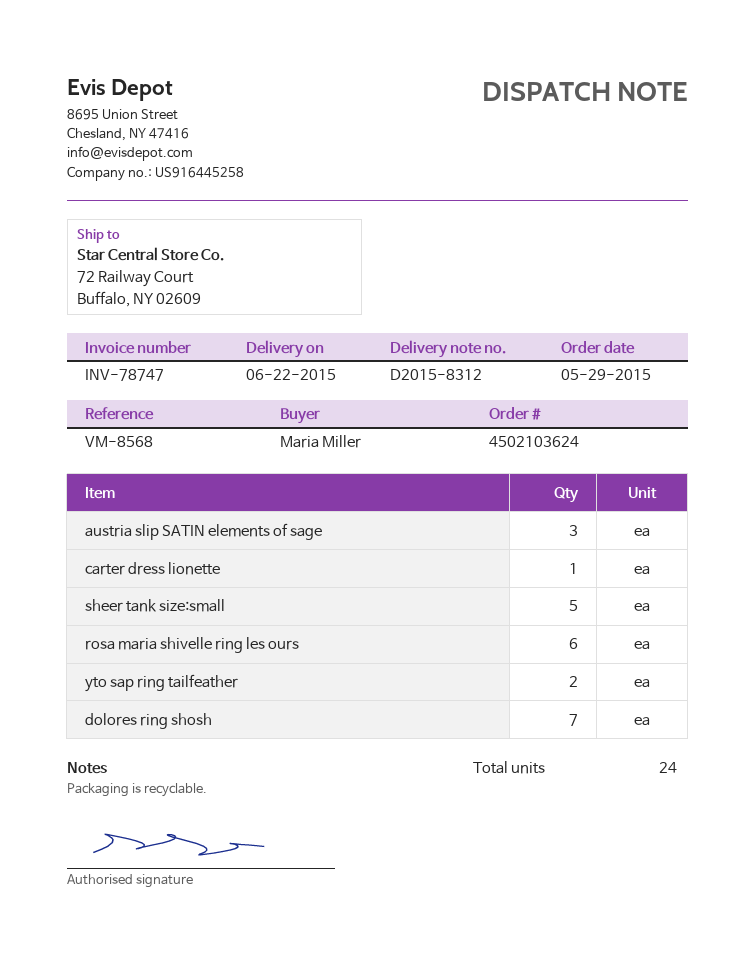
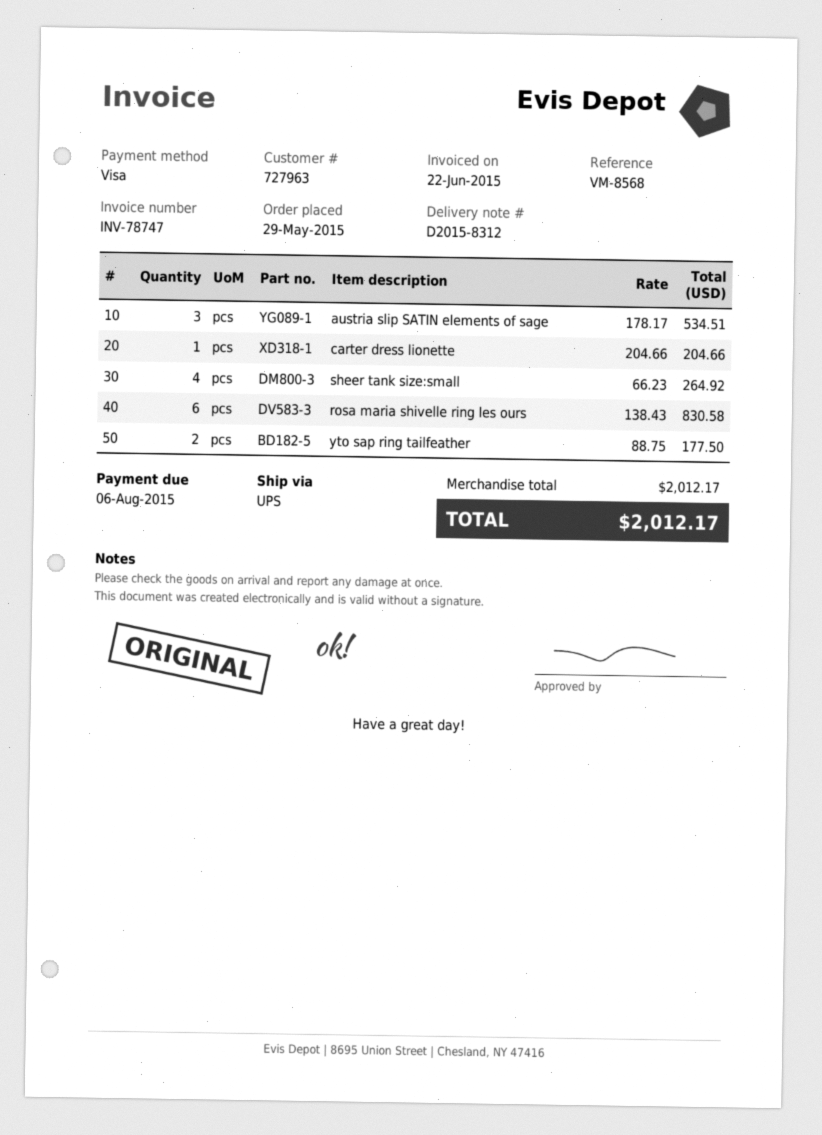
sheer tank size:small: 5 -> 4
dolores ring shosh: 7 -> none

